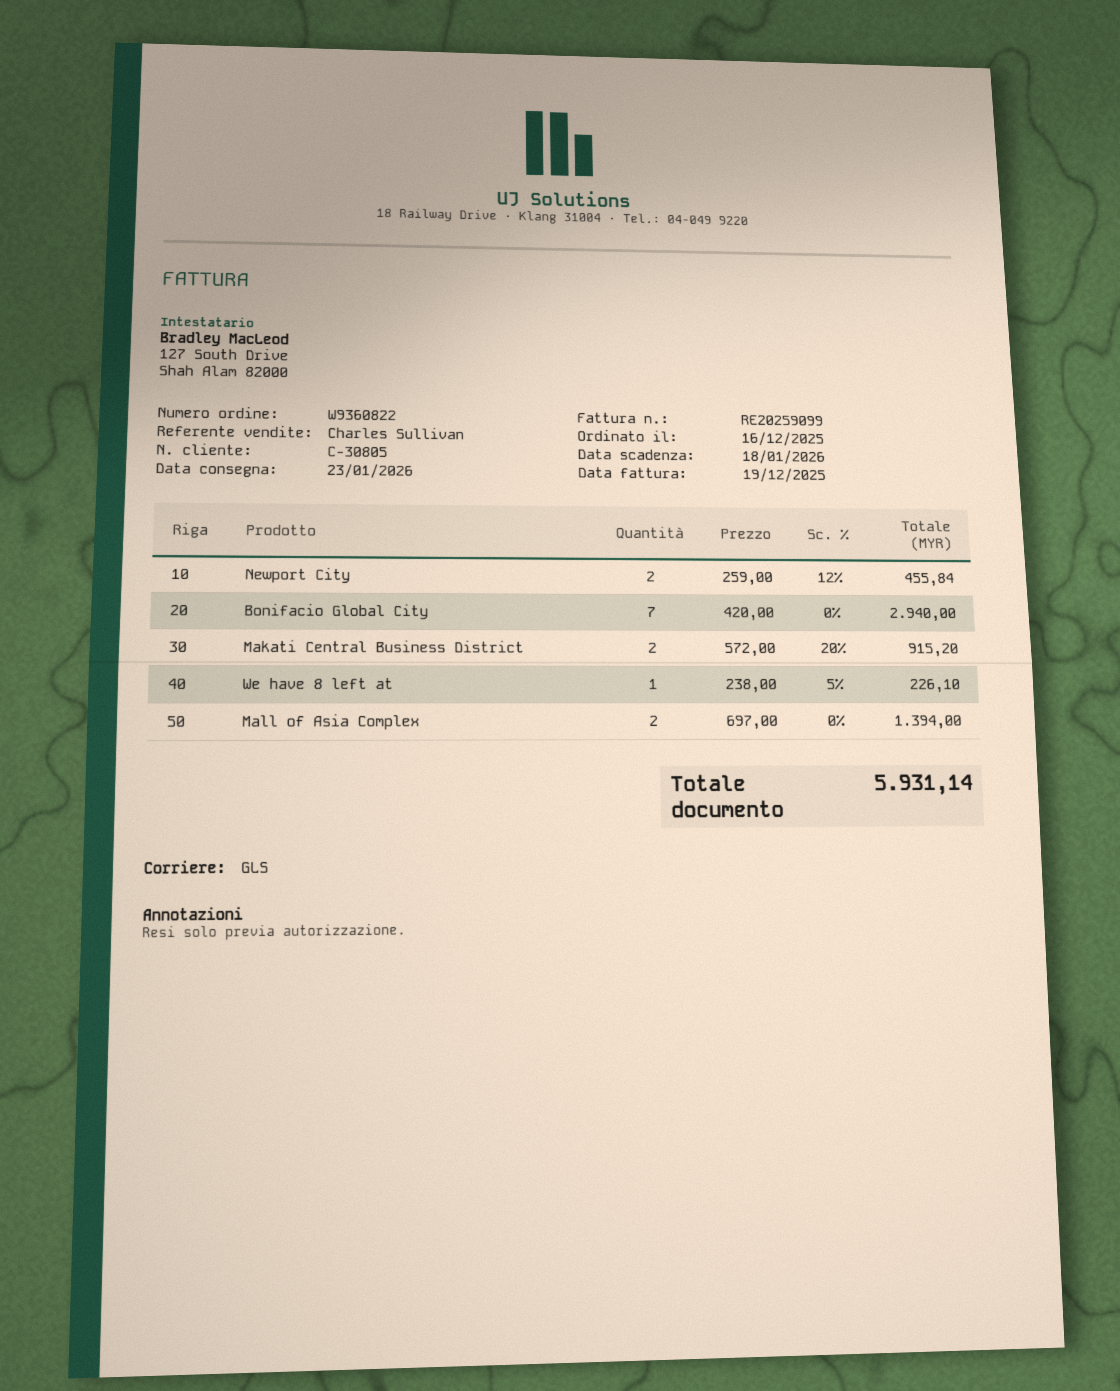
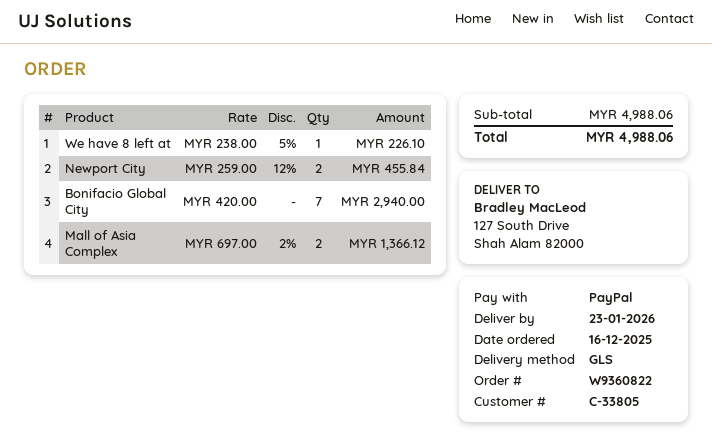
customer number: C-30805 -> C-33805
Makati Central Business District: 2 x 572.00 - 20% = 915.20 -> none
Mall of Asia Complex: 2 x 697.00 = 1394.00 -> 2 x 697.00 - 2% = 1366.12
total: 5931.14 -> 4988.06

